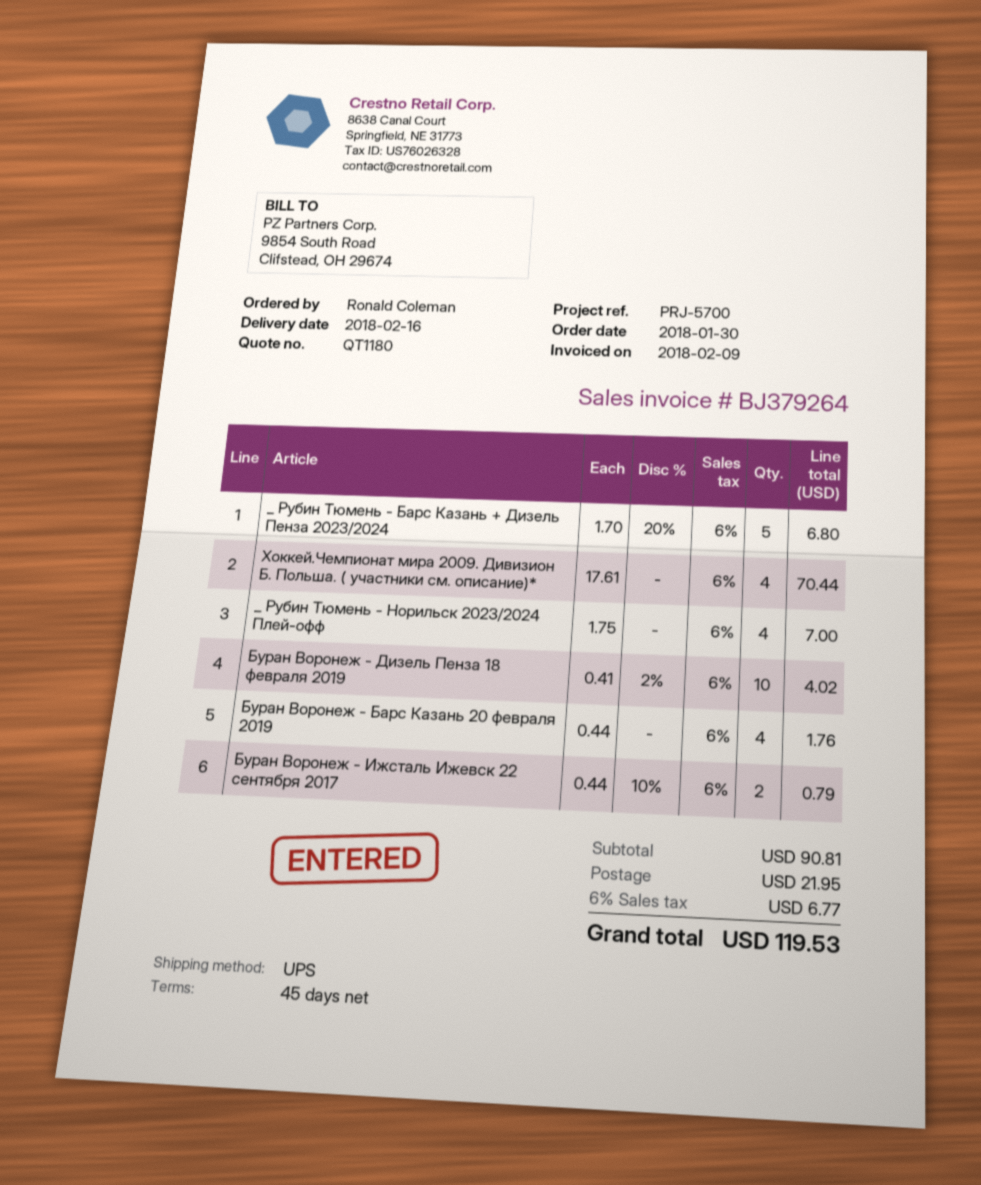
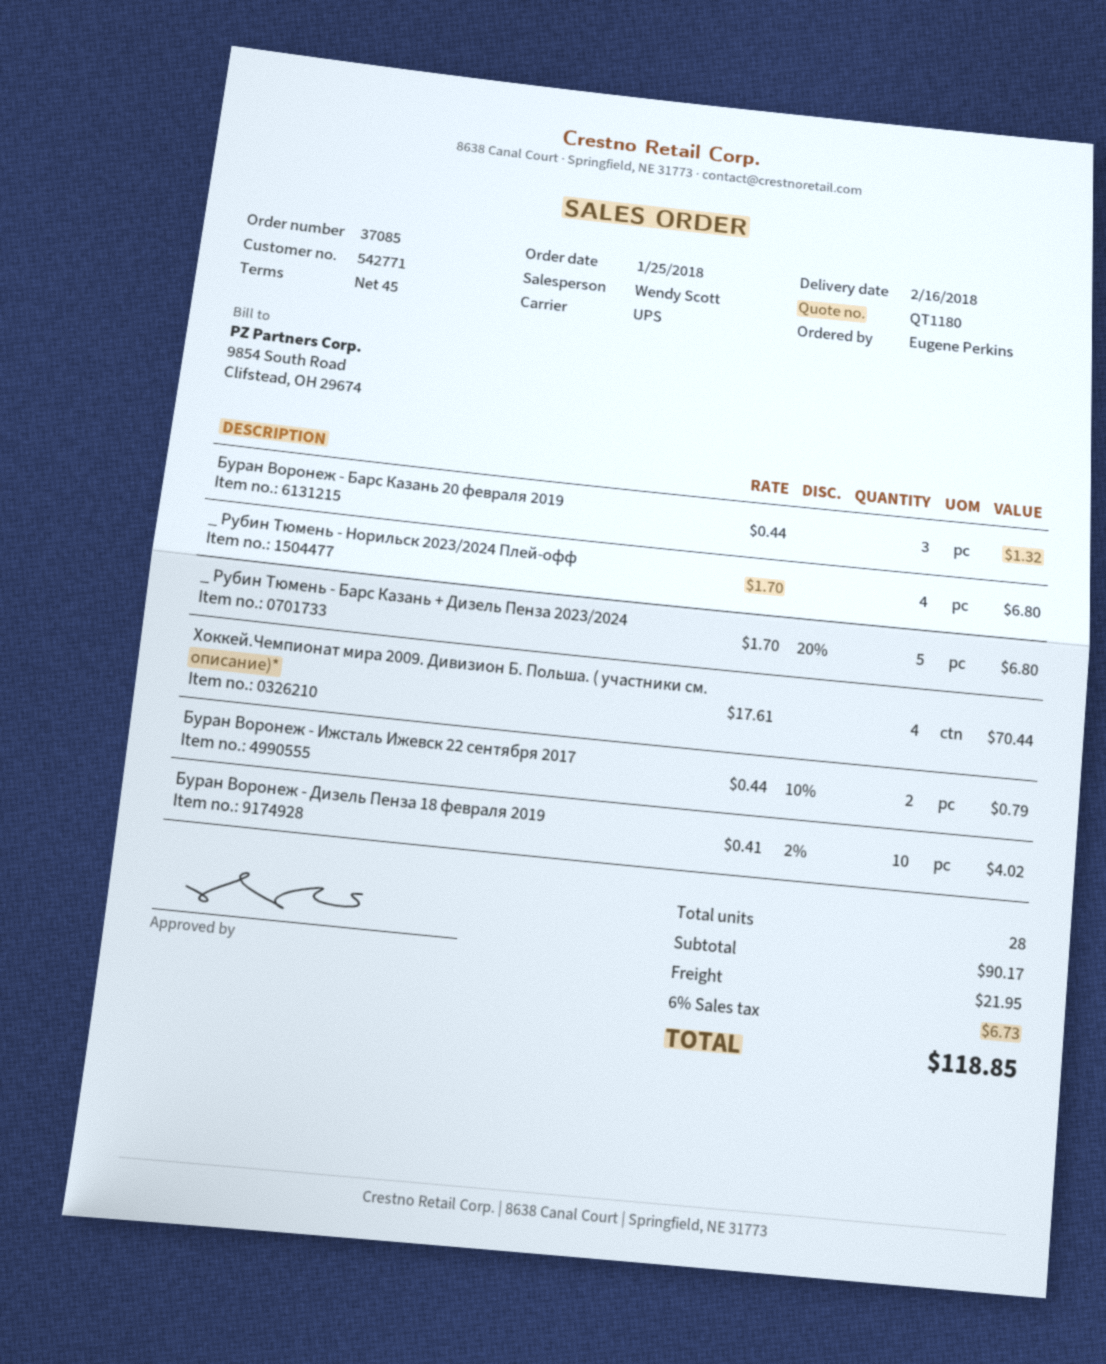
order date: 2018-01-30 -> 2018-01-25
ordered by: Ronald Coleman -> Eugene Perkins
_ Рубин Тюмень - Норильск 2023/2024 Плей-офф: 4 x 1.75 = 7.00 -> 4 x 1.70 = 6.80
Буран Воронеж - Барс Казань 20 февраля 2019: 4 x 0.44 = 1.76 -> 3 x 0.44 = 1.32
subtotal: 90.81 -> 90.17
tax: 6% = 6.77 -> 6% = 6.73
total: 119.53 -> 118.85

